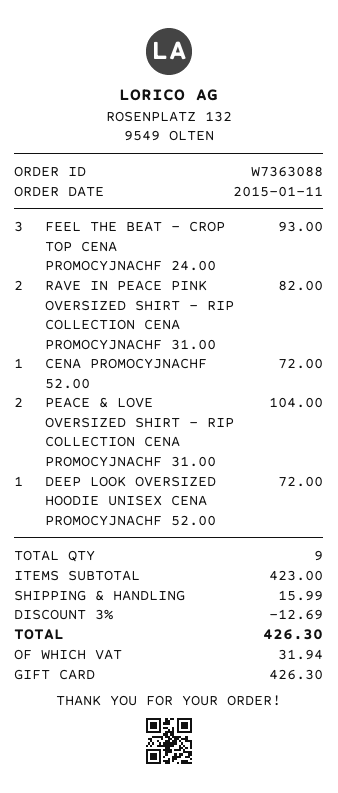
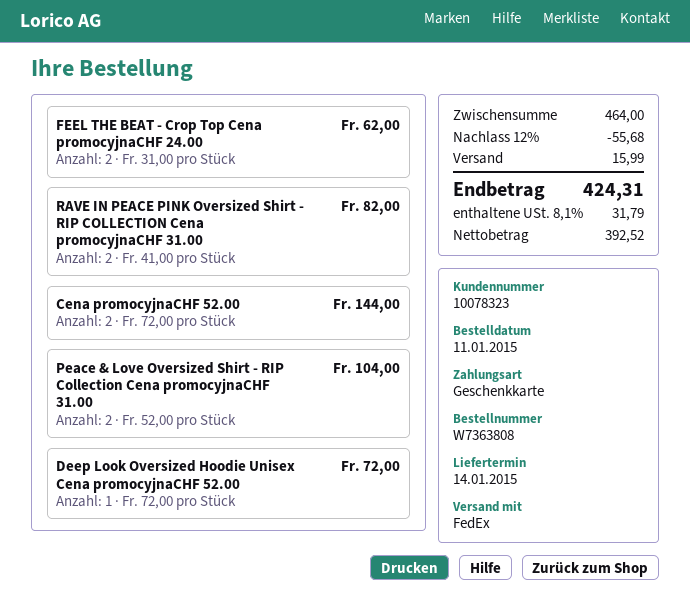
order number: W7363088 -> W7363808
FEEL THE BEAT - CROP TOP CENA PROMOCYJNACHF 24.00: 3 for 93.00 -> 2 for 62.00
CENA PROMOCYJNACHF 52.00: 1 for 72.00 -> 2 for 144.00
subtotal: 423.00 -> 464.00
discount: 3% = 12.69 -> 12% = 55.68
tax: 31.94 -> 31.79
total: 426.30 -> 424.31

